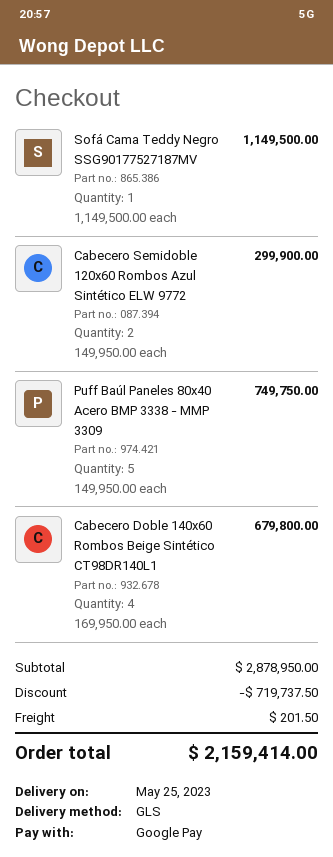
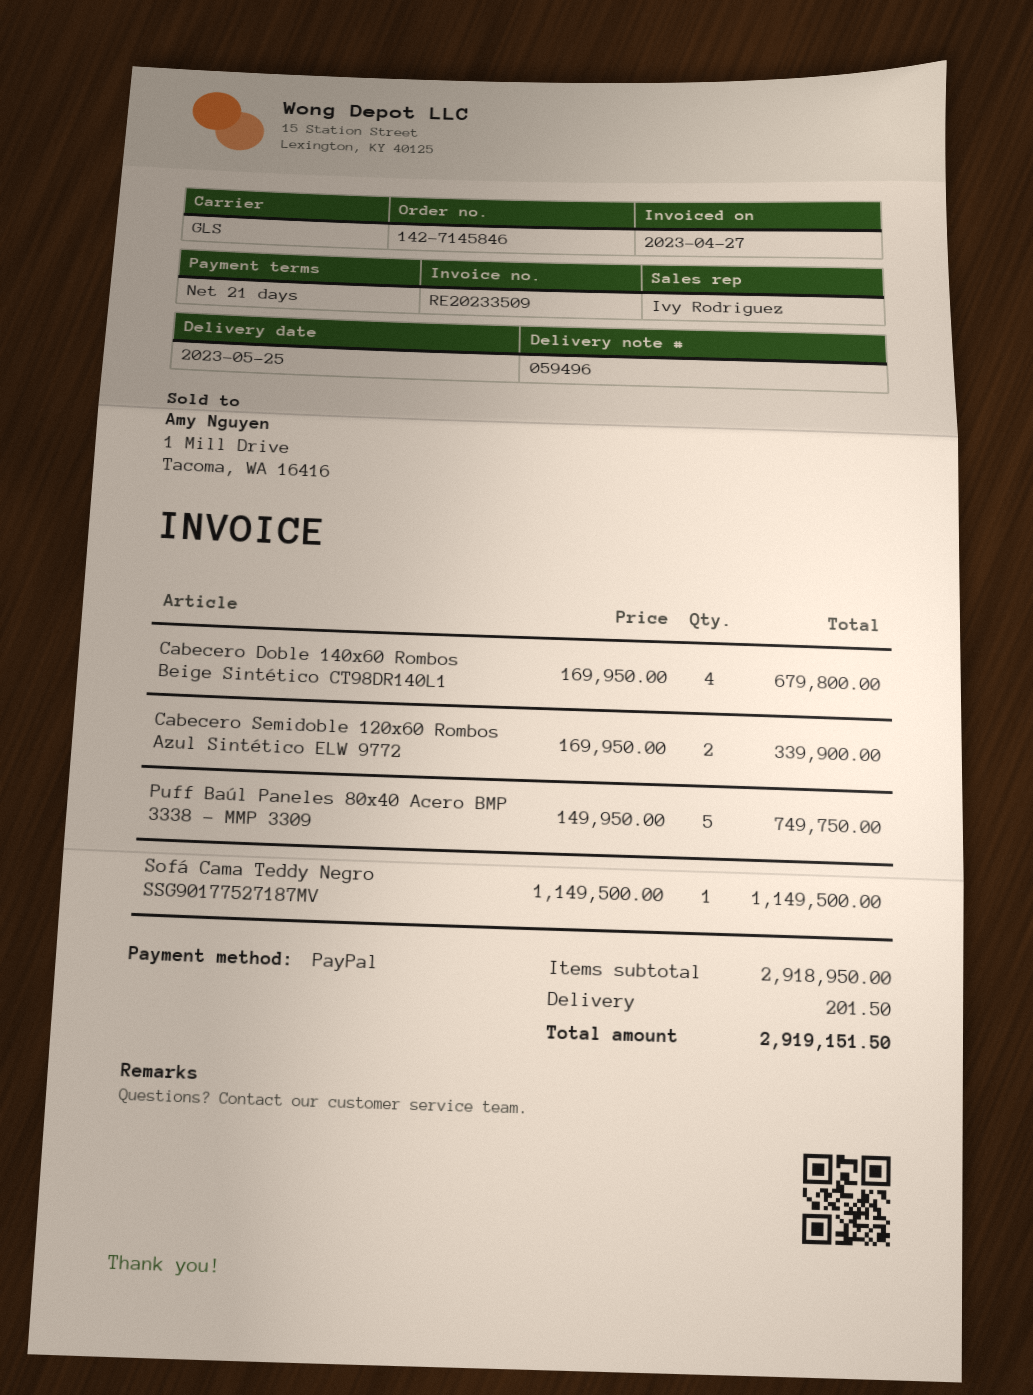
payment method: Google Pay -> PayPal
Cabecero Semidoble 120x60 Rombos Azul Sintético ELW 9772: 2 x 149950.00 = 299900.00 -> 2 x 169950.00 = 339900.00
subtotal: 2878950.00 -> 2918950.00
discount: 719737.50 -> none
total: 2159414.00 -> 2919151.50

